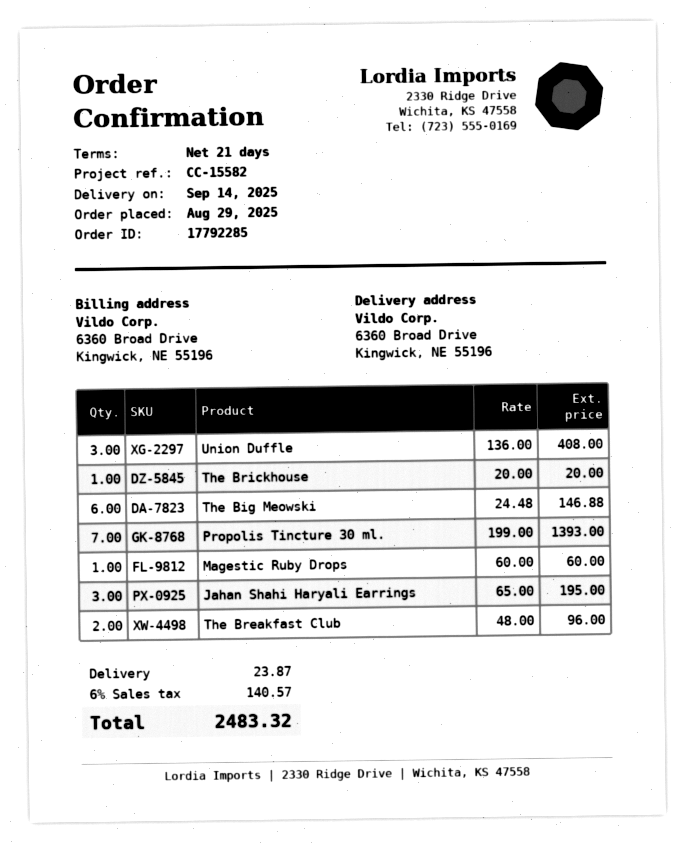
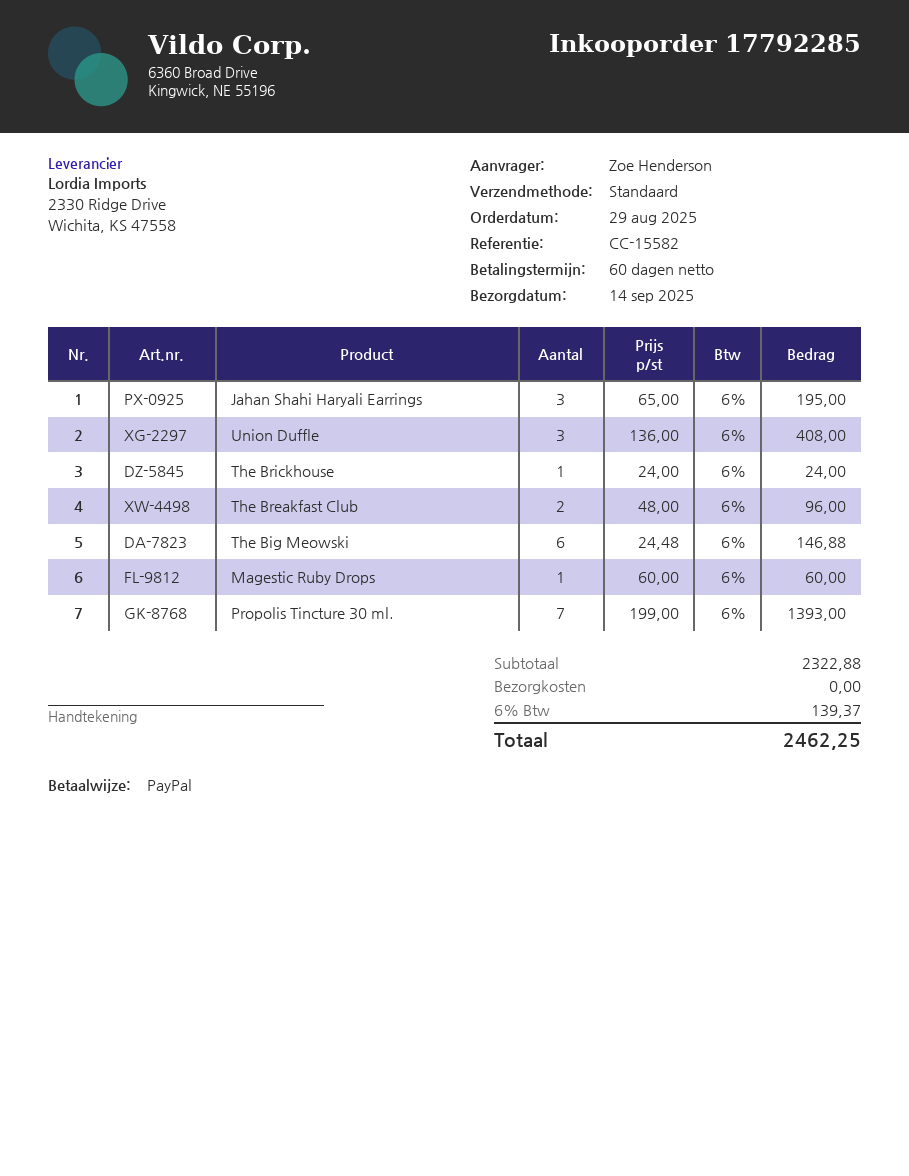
payment terms: 21 days -> 60 days
The Brickhouse: 1 x 20.00 = 20.00 -> 1 x 24.00 = 24.00
shipping: 23.87 -> 0.00
tax: 6% = 140.57 -> 6% = 139.37
total: 2483.32 -> 2462.25

